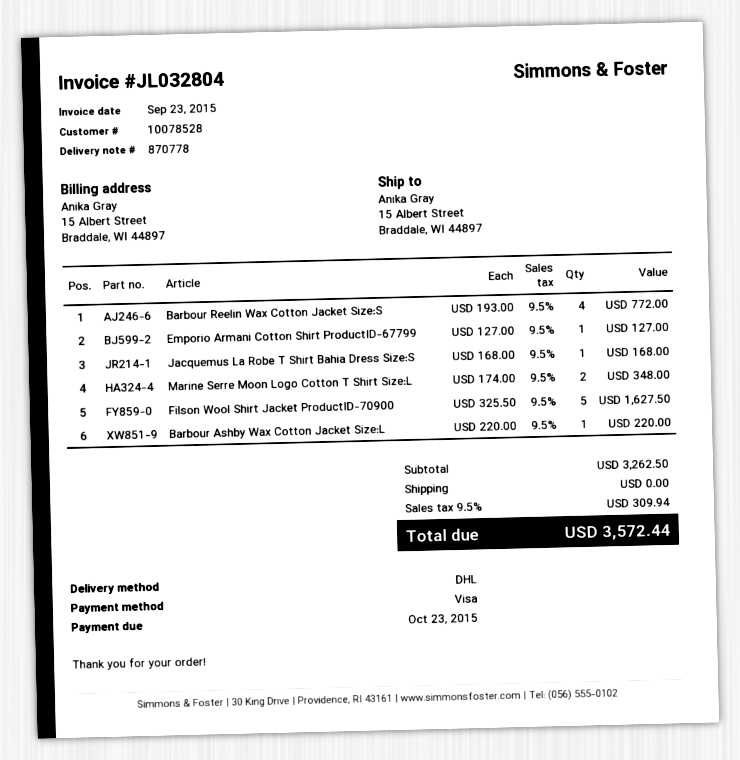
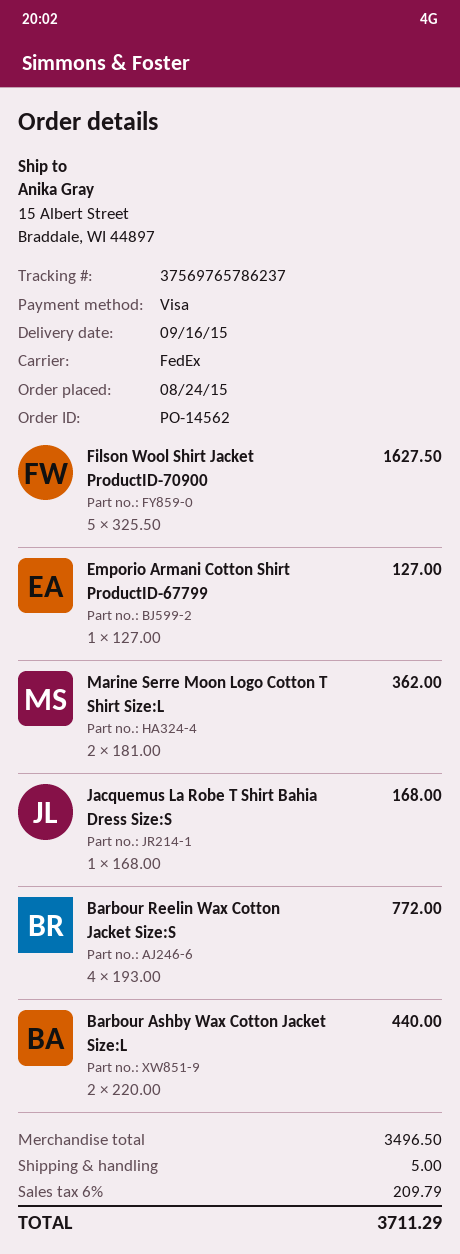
shipping method: DHL -> FedEx
Marine Serre Moon Logo Cotton T Shirt Size:L: 2 x 174.00 = 348.00 -> 2 x 181.00 = 362.00
Barbour Ashby Wax Cotton Jacket Size:L: 1 x 220.00 = 220.00 -> 2 x 220.00 = 440.00
subtotal: 3262.50 -> 3496.50
shipping: 0.00 -> 5.00
tax: 9.5% = 309.94 -> 6% = 209.79
total: 3572.44 -> 3711.29

